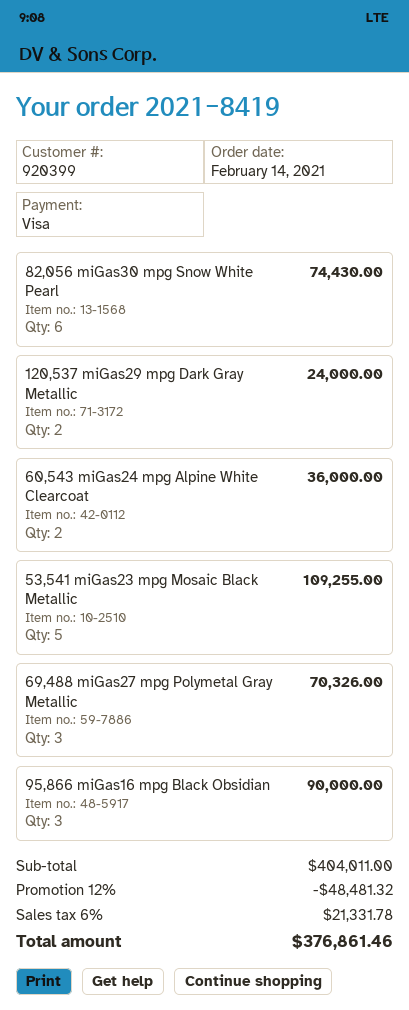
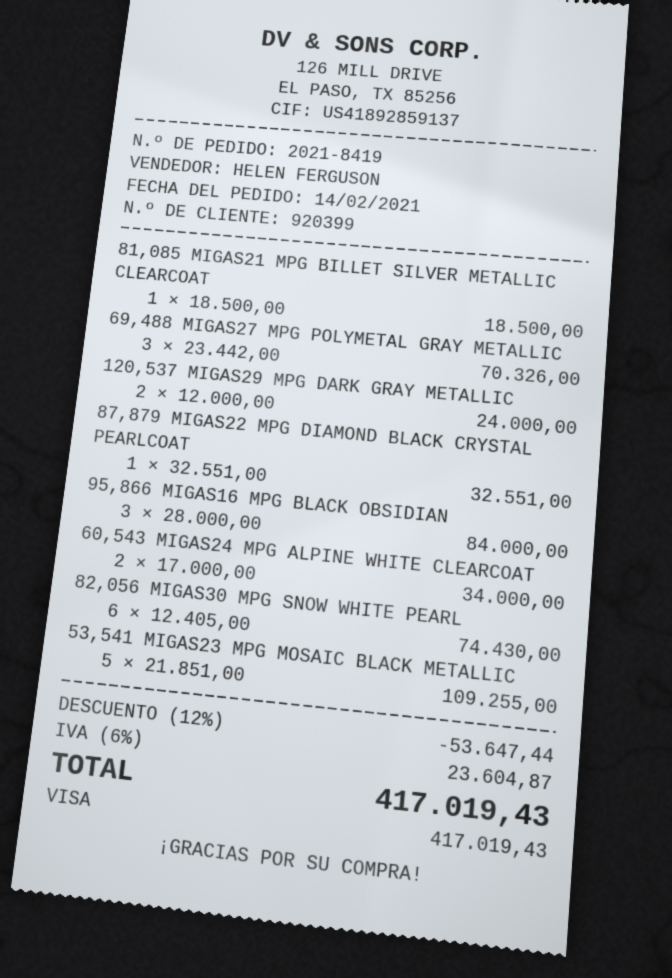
60,543 miGas24 mpg Alpine White Clearcoat: 2 for 36000.00 -> 2 for 34000.00
95,866 miGas16 mpg Black Obsidian: 3 for 90000.00 -> 3 for 84000.00
81,085 MIGAS21 MPG BILLET SILVER METALLIC CLEARCOAT: none -> 1 for 18500.00
87,879 MIGAS22 MPG DIAMOND BLACK CRYSTAL PEARLCOAT: none -> 1 for 32551.00
discount: 12% = 48481.32 -> 12% = 53647.44
tax: 6% = 21331.78 -> 6% = 23604.87
total: 376861.46 -> 417019.43

